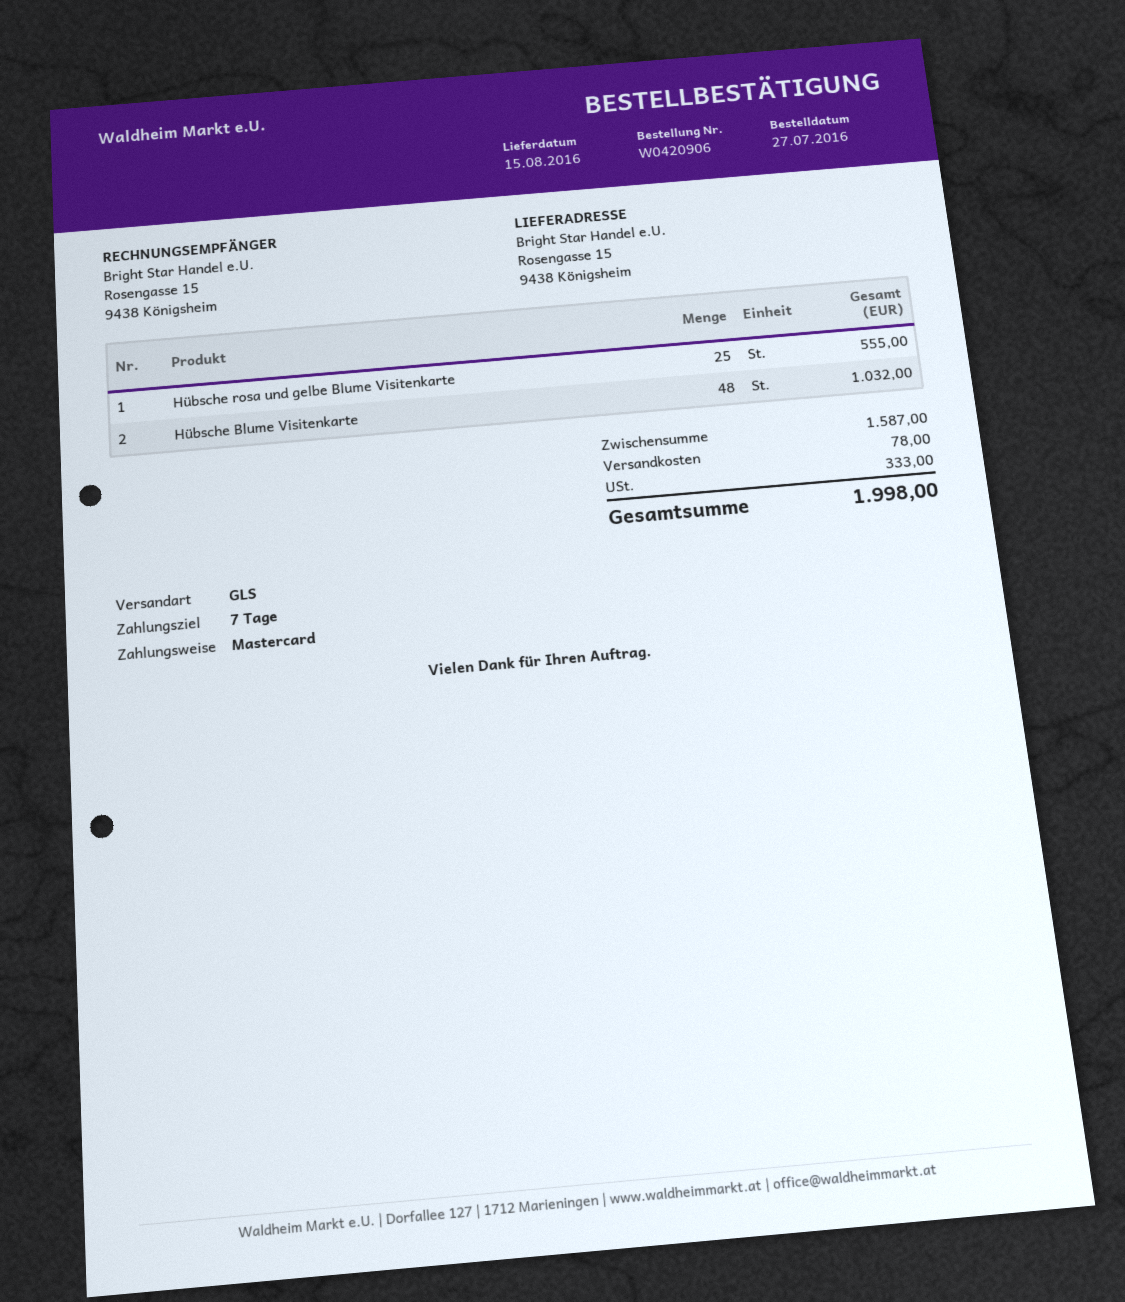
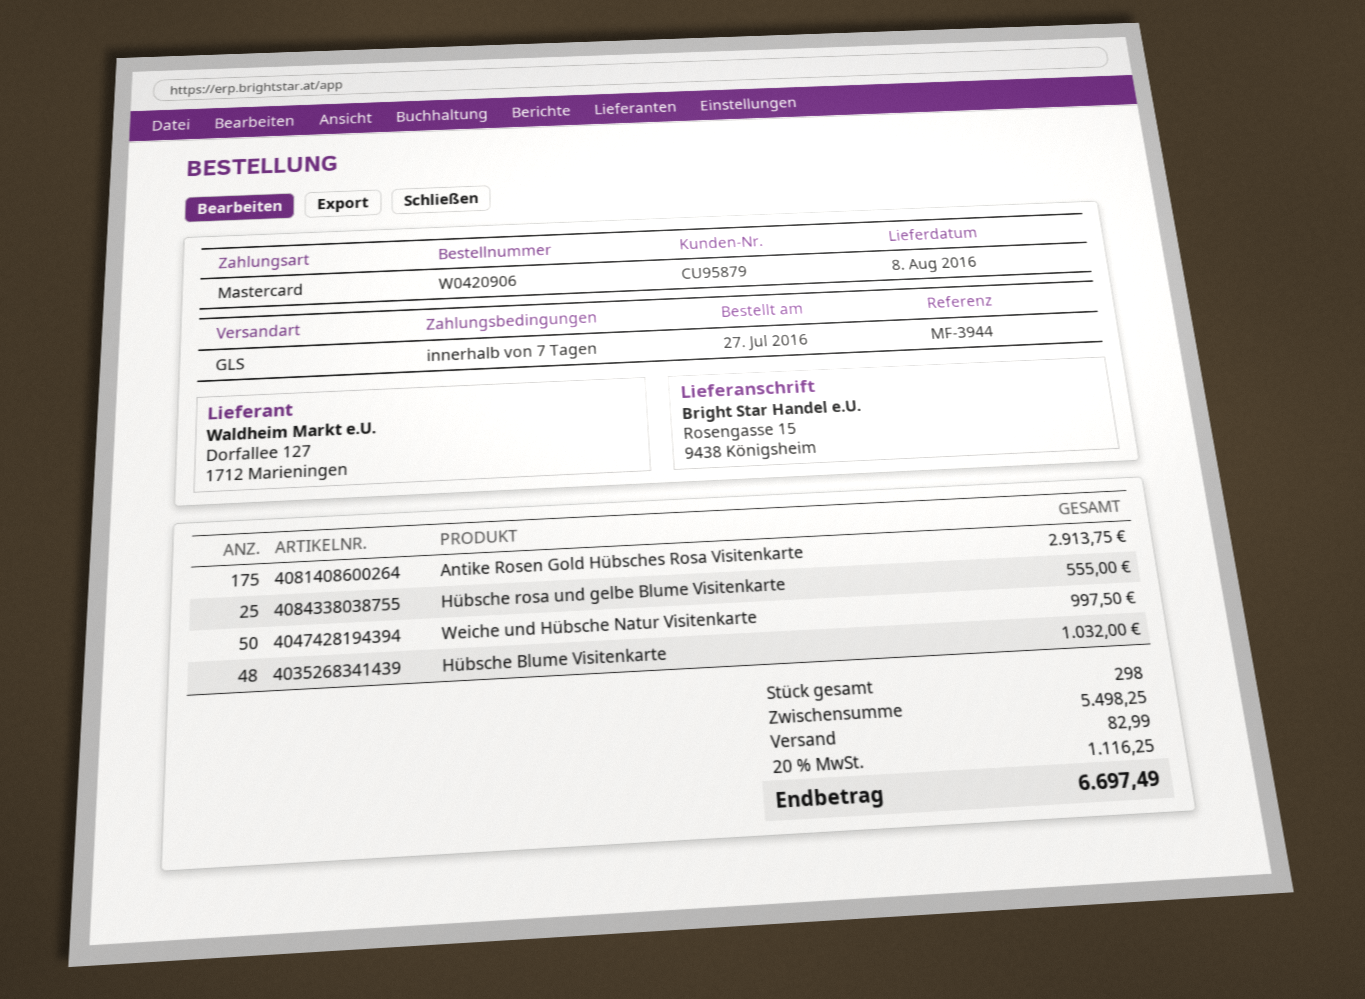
delivery date: 2016-08-15 -> 2016-08-08
Antike Rosen Gold Hübsches Rosa Visitenkarte: none -> 175 for 2913.75
Weiche und Hübsche Natur Visitenkarte: none -> 50 for 997.50
subtotal: 1587.00 -> 5498.25
shipping: 78.00 -> 82.99
tax: 333.00 -> 1116.25
total: 1998.00 -> 6697.49

